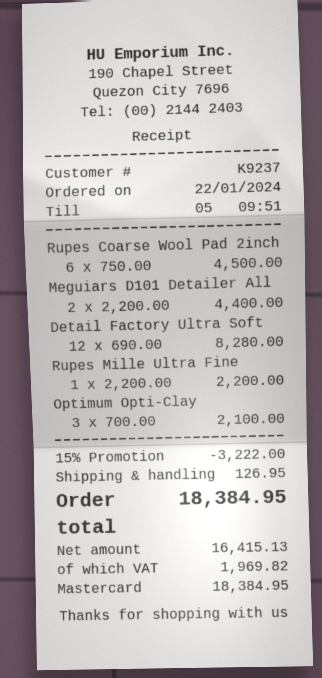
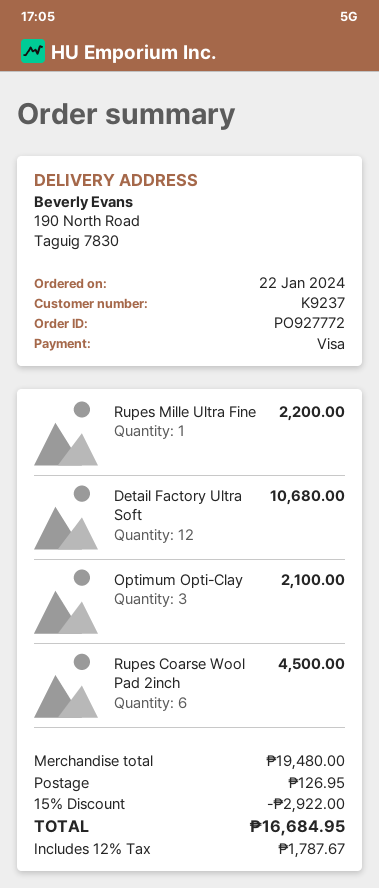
payment method: Mastercard -> Visa
Meguiars D101 Detailer All: 2 for 4400.00 -> none
Detail Factory Ultra Soft: 12 for 8280.00 -> 12 for 10680.00
discount: 15% = 3222.00 -> 15% = 2922.00
tax: 1969.82 -> 1787.67
total: 18384.95 -> 16684.95

